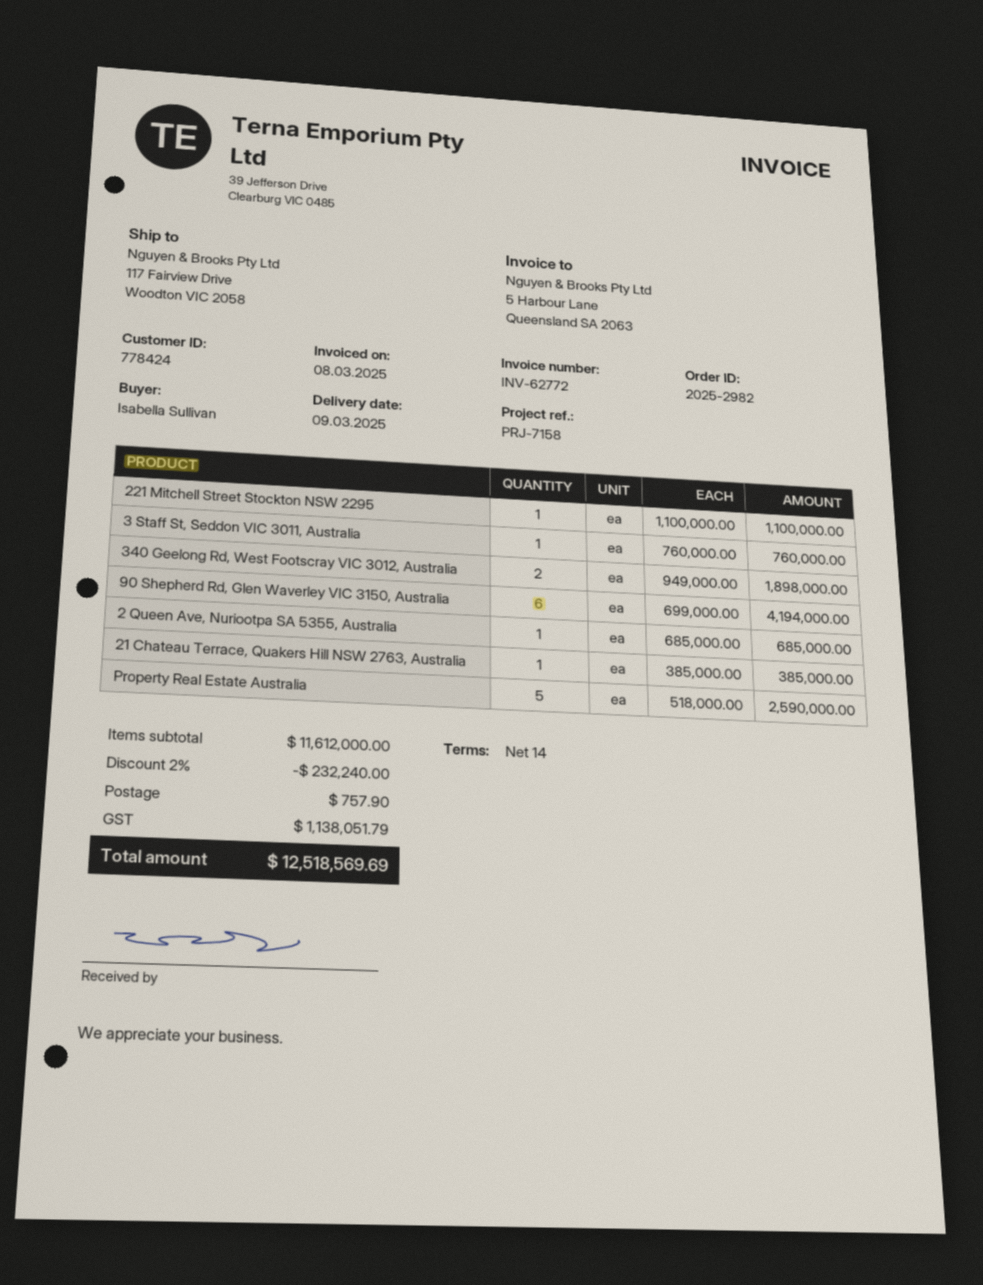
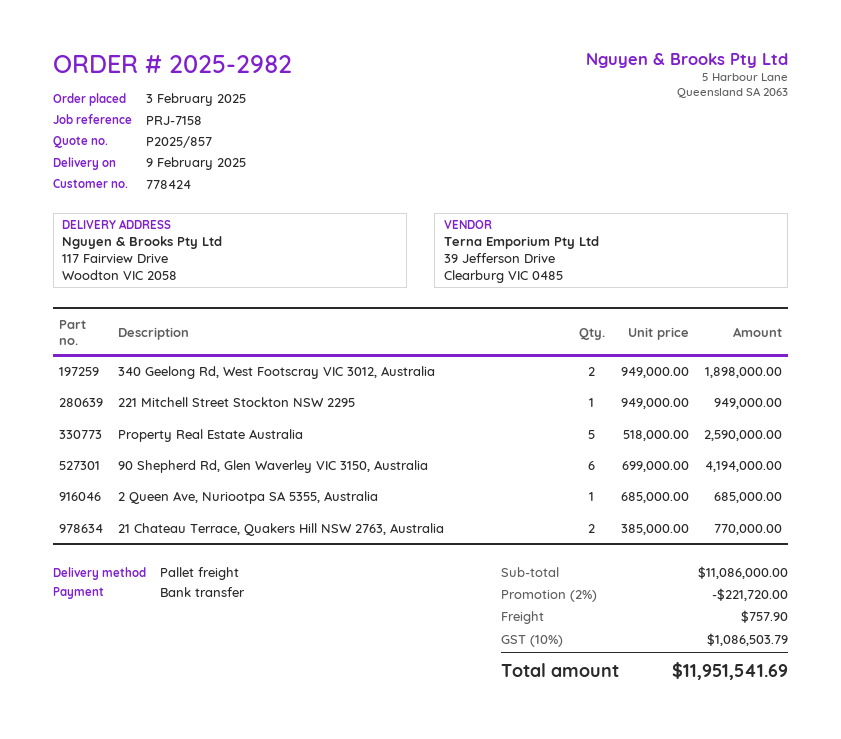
delivery date: 2025-03-09 -> 2025-02-09
221 Mitchell Street Stockton NSW 2295: 1 x 1100000.00 = 1100000.00 -> 1 x 949000.00 = 949000.00
3 Staff St, Seddon VIC 3011, Australia: 1 x 760000.00 = 760000.00 -> none
21 Chateau Terrace, Quakers Hill NSW 2763, Australia: 1 x 385000.00 = 385000.00 -> 2 x 385000.00 = 770000.00
subtotal: 11612000.00 -> 11086000.00
discount: 2% = 232240.00 -> 2% = 221720.00
tax: 1138051.79 -> 1086503.79
total: 12518569.69 -> 11951541.69

